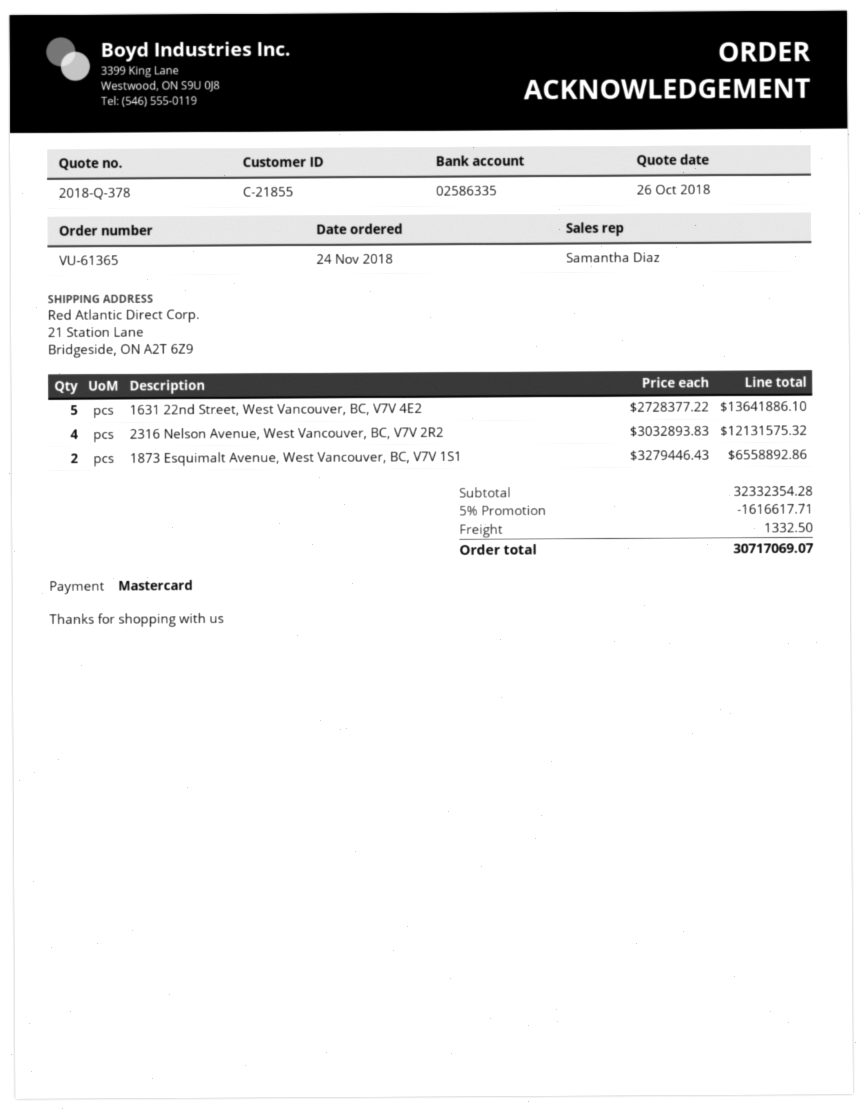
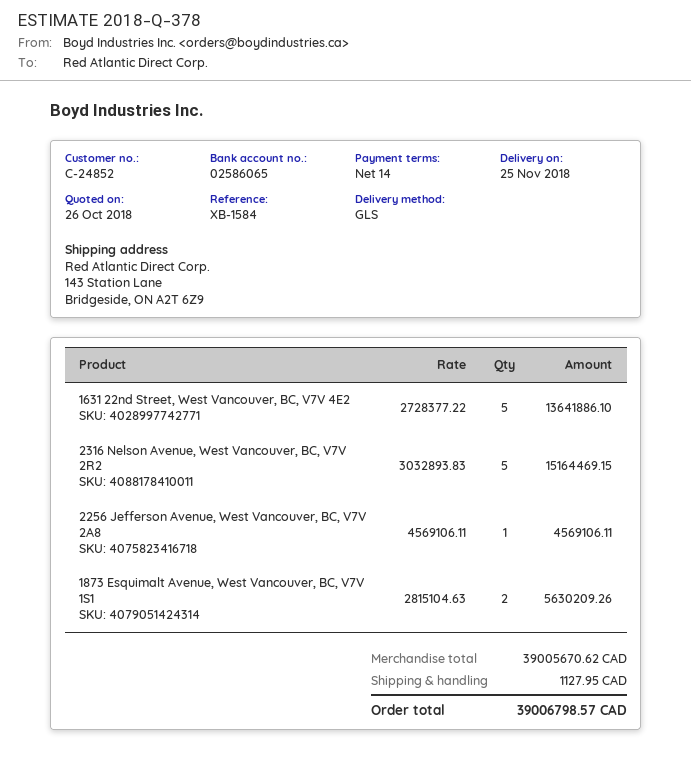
customer number: C-21855 -> C-24852
bank account: 02586335 -> 02586065
ship to: 21 Station Lane, Bridgeside, ON A2T 6Z9 -> 143 Station Lane, Bridgeside, ON A2T 6Z9
2316 Nelson Avenue, West Vancouver, BC, V7V 2R2: 4 x 3032893.83 = 12131575.32 -> 5 x 3032893.83 = 15164469.15
1873 Esquimalt Avenue, West Vancouver, BC, V7V 1S1: 2 x 3279446.43 = 6558892.86 -> 2 x 2815104.63 = 5630209.26
2256 Jefferson Avenue, West Vancouver, BC, V7V 2A8: none -> 1 x 4569106.11 = 4569106.11
subtotal: 32332354.28 -> 39005670.62
discount: 5% = 1616617.71 -> none
shipping: 1332.50 -> 1127.95
total: 30717069.07 -> 39006798.57

